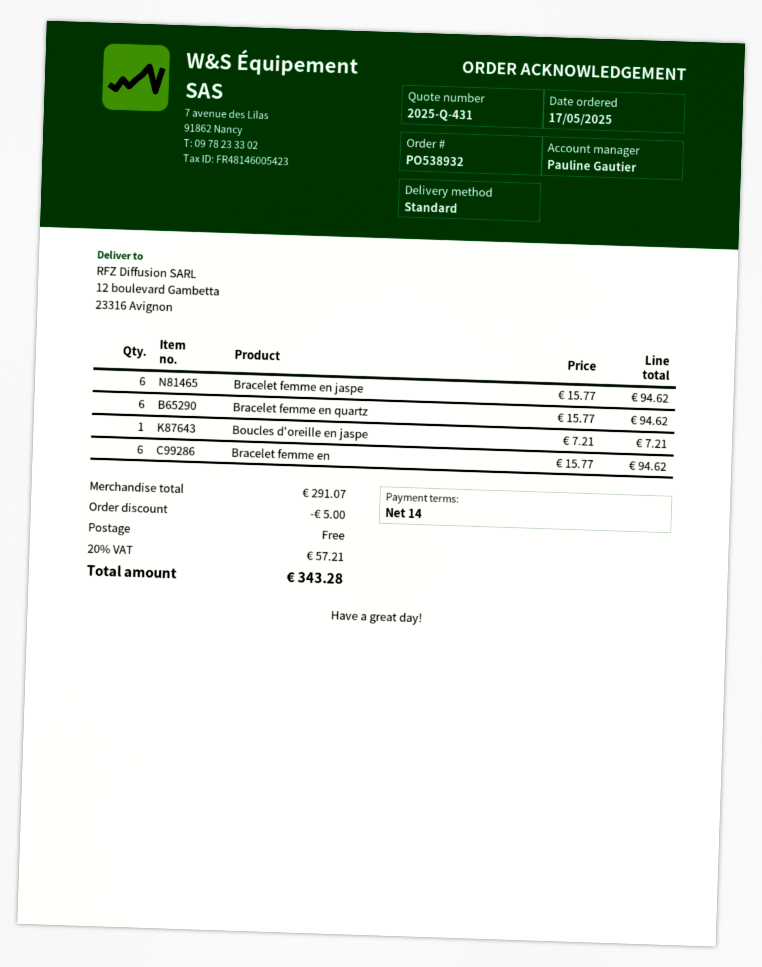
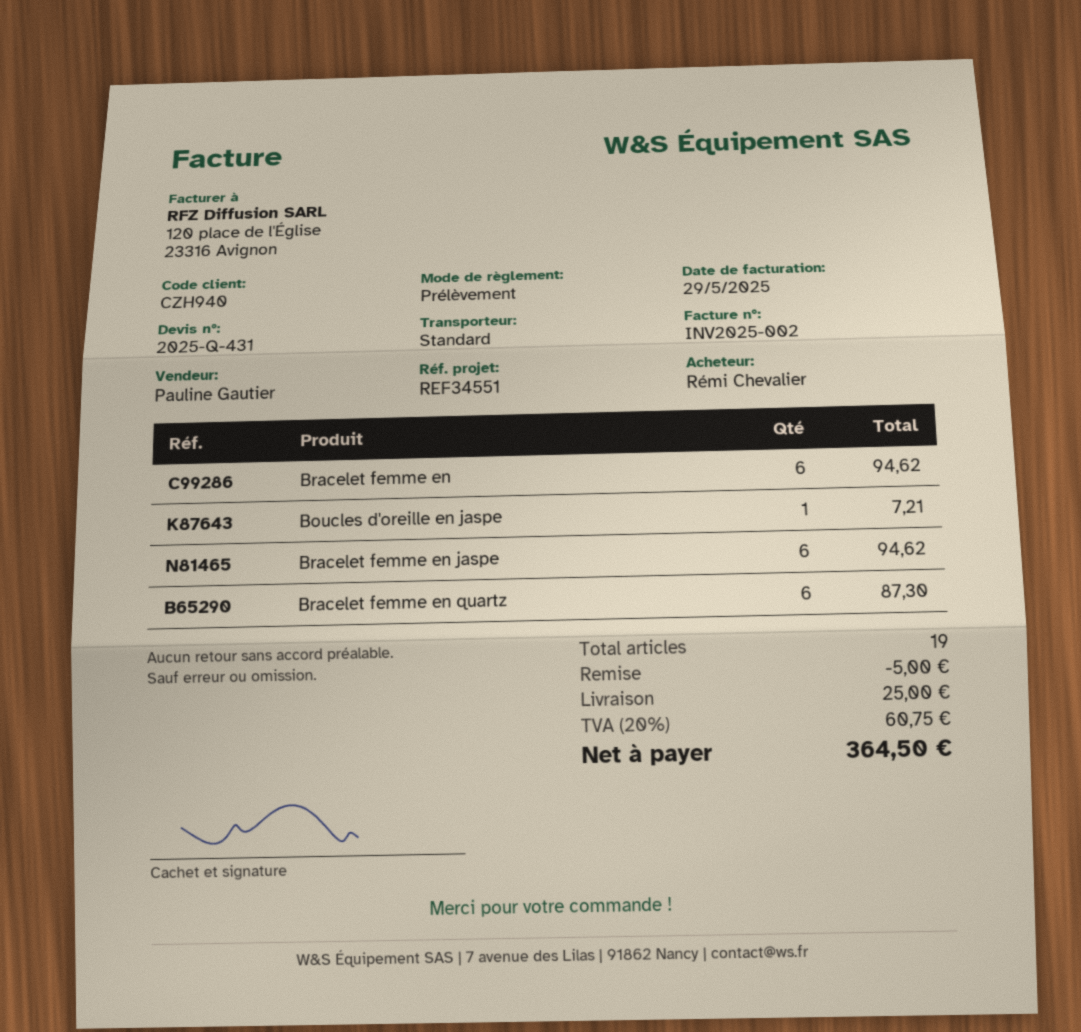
Bracelet femme en quartz: 6 for 94.62 -> 6 for 87.30
shipping: 0.00 -> 25.00
tax: 20% = 57.21 -> 20% = 60.75
total: 343.28 -> 364.50

